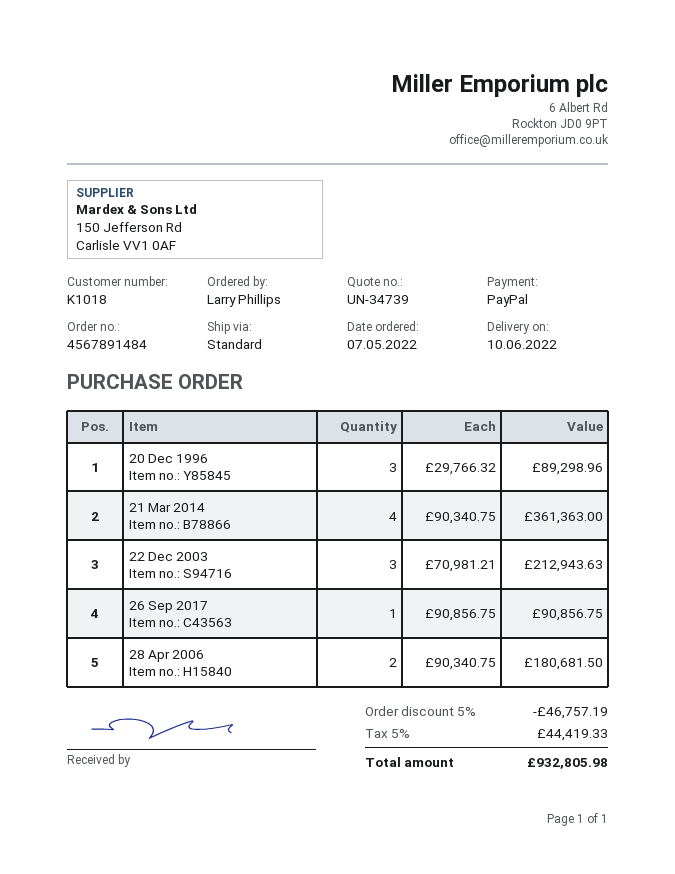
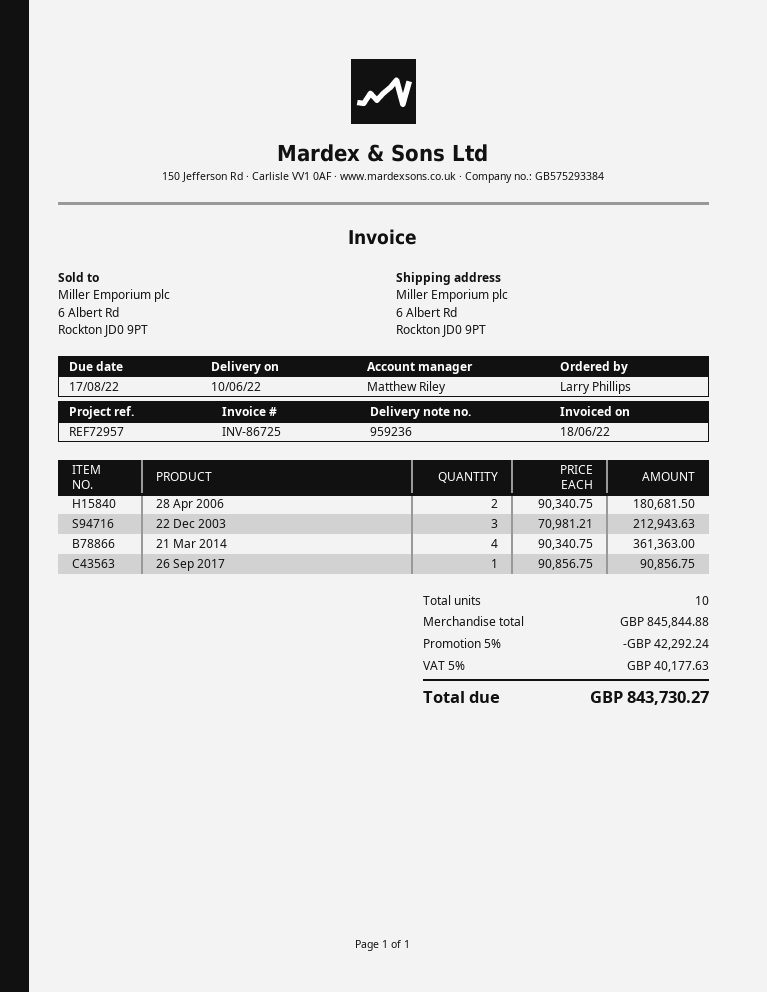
20 Dec 1996: 3 x 29766.32 = 89298.96 -> none
discount: 5% = 46757.19 -> 5% = 42292.24
tax: 5% = 44419.33 -> 5% = 40177.63
total: 932805.98 -> 843730.27

